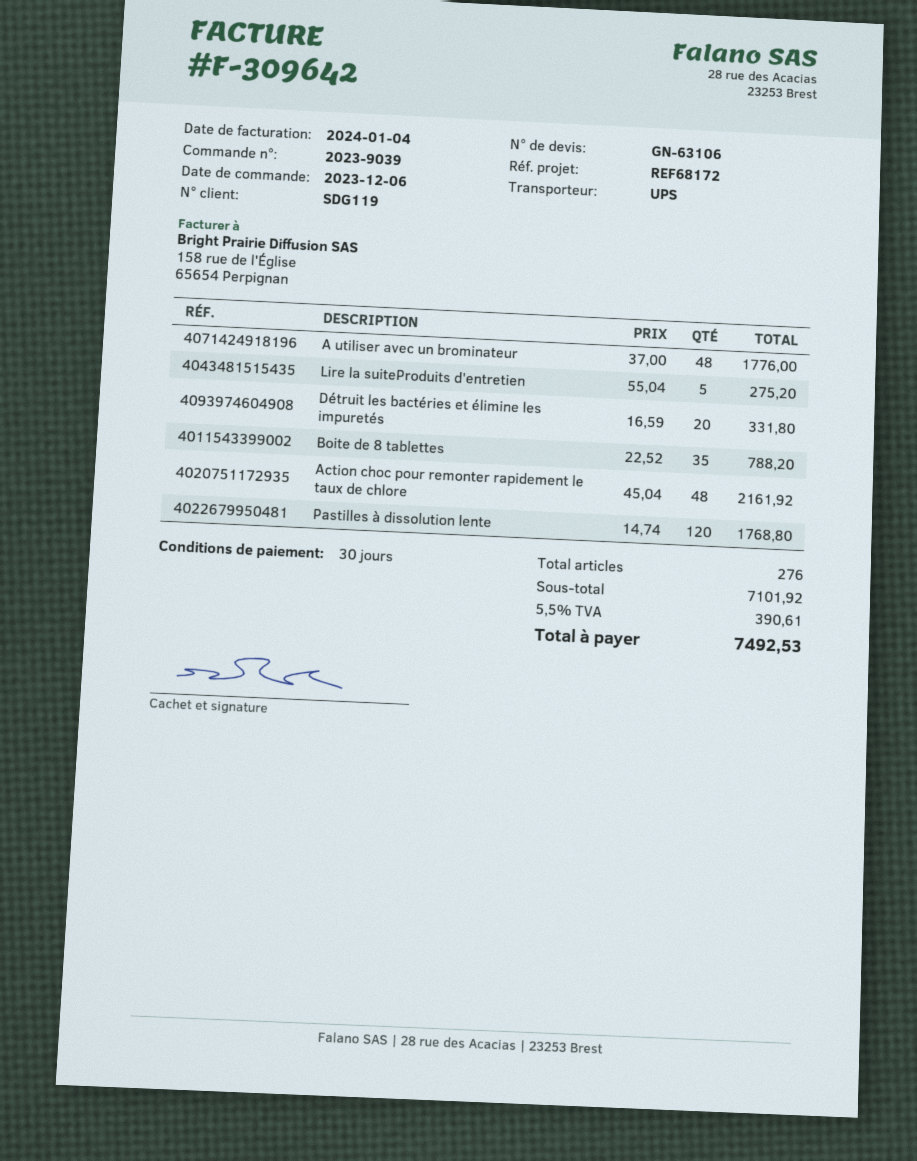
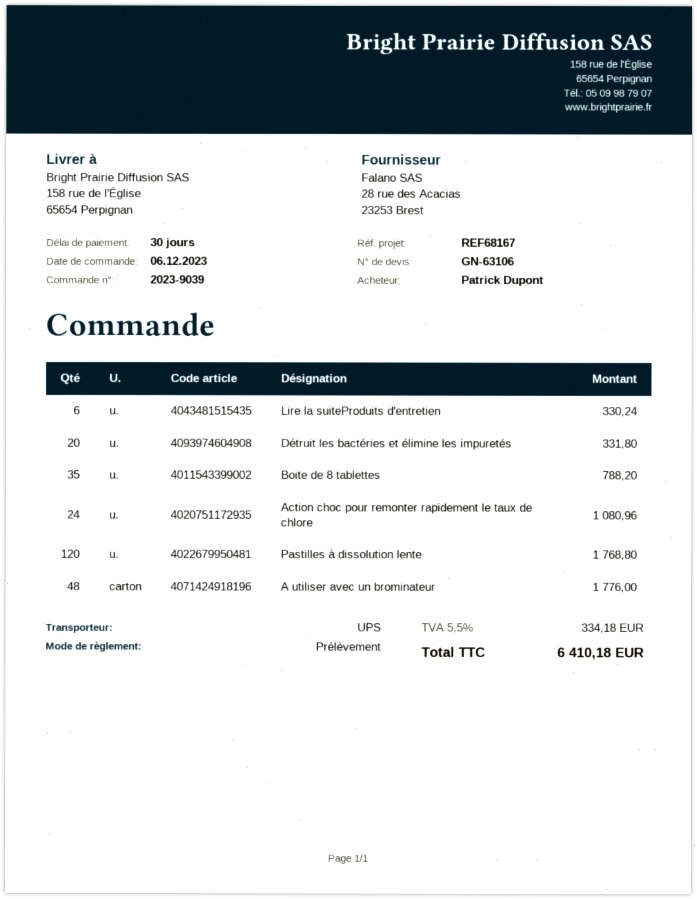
reference: REF68172 -> REF68167
Lire la suiteProduits d'entretien: 5 for 275.20 -> 6 for 330.24
Action choc pour remonter rapidement le taux de chlore: 48 for 2161.92 -> 24 for 1080.96
tax: 5.5% = 390.61 -> 5.5% = 334.18
total: 7492.53 -> 6410.18

